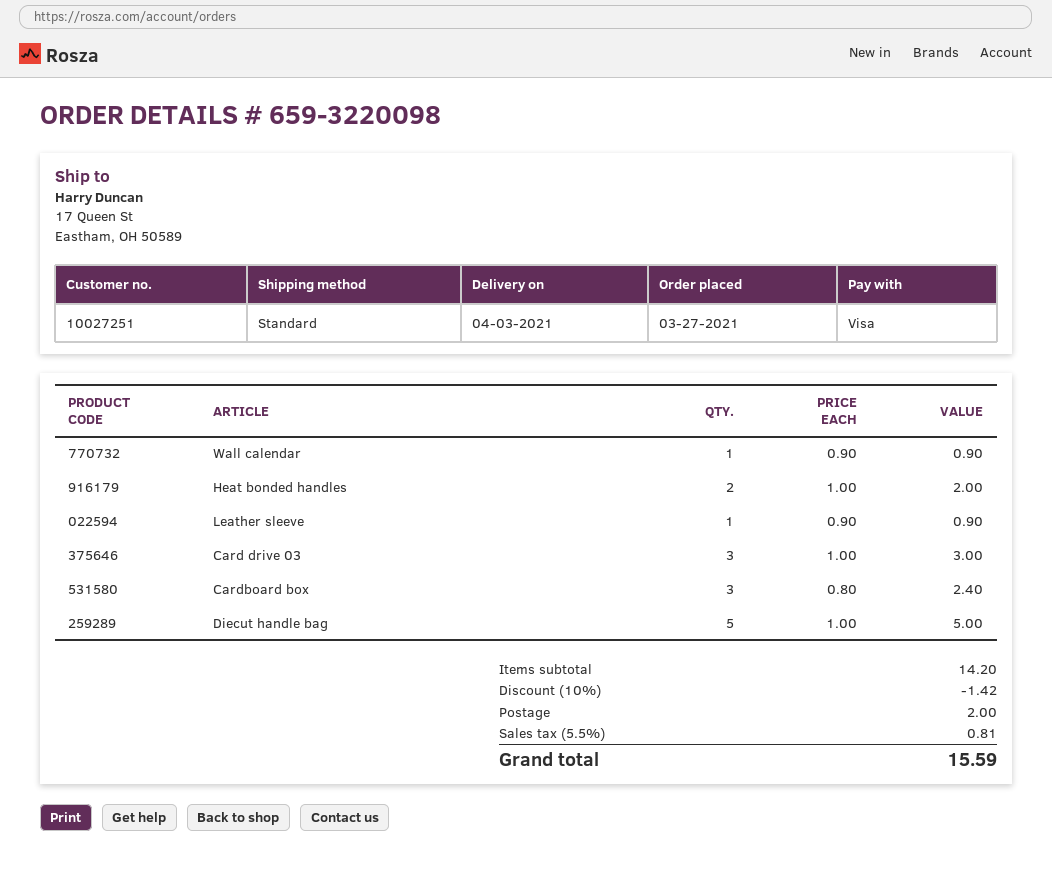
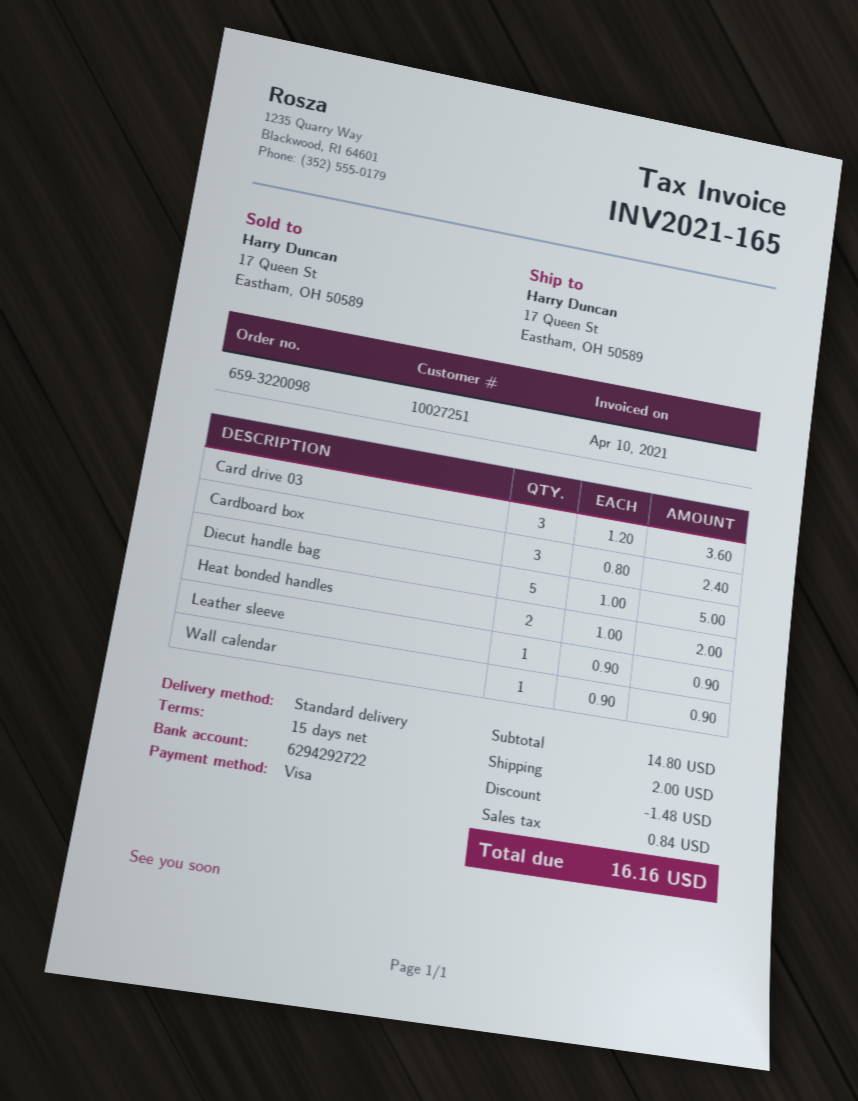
Card drive 03: 3 x 1.00 = 3.00 -> 3 x 1.20 = 3.60
subtotal: 14.20 -> 14.80
discount: 1.42 -> 1.48
tax: 0.81 -> 0.84
total: 15.59 -> 16.16

